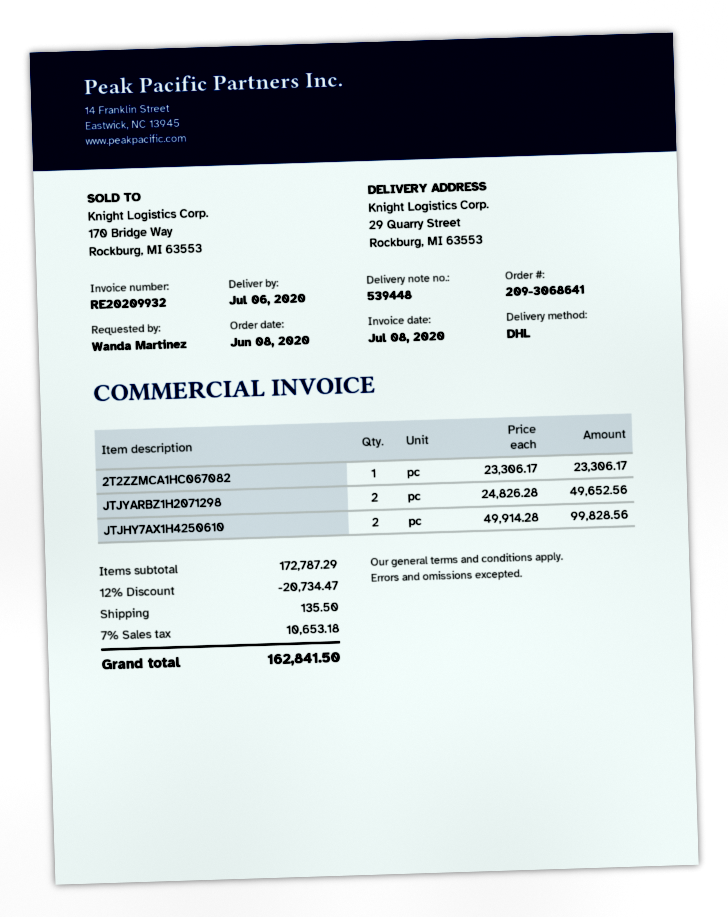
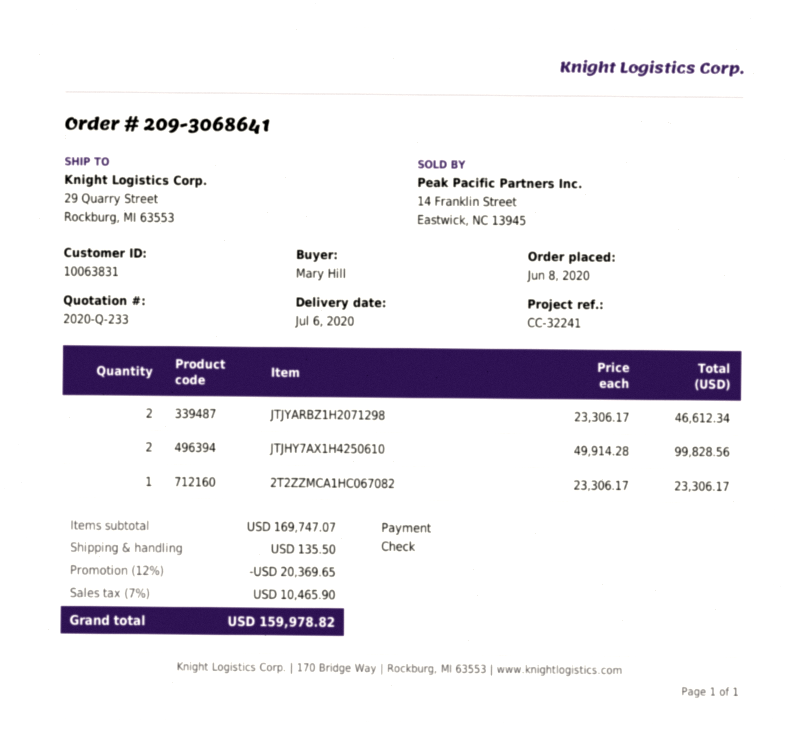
ordered by: Wanda Martinez -> Mary Hill
JTJYARBZ1H2071298: 2 x 24826.28 = 49652.56 -> 2 x 23306.17 = 46612.34
subtotal: 172787.29 -> 169747.07
discount: 12% = 20734.47 -> 12% = 20369.65
tax: 7% = 10653.18 -> 7% = 10465.90
total: 162841.50 -> 159978.82

